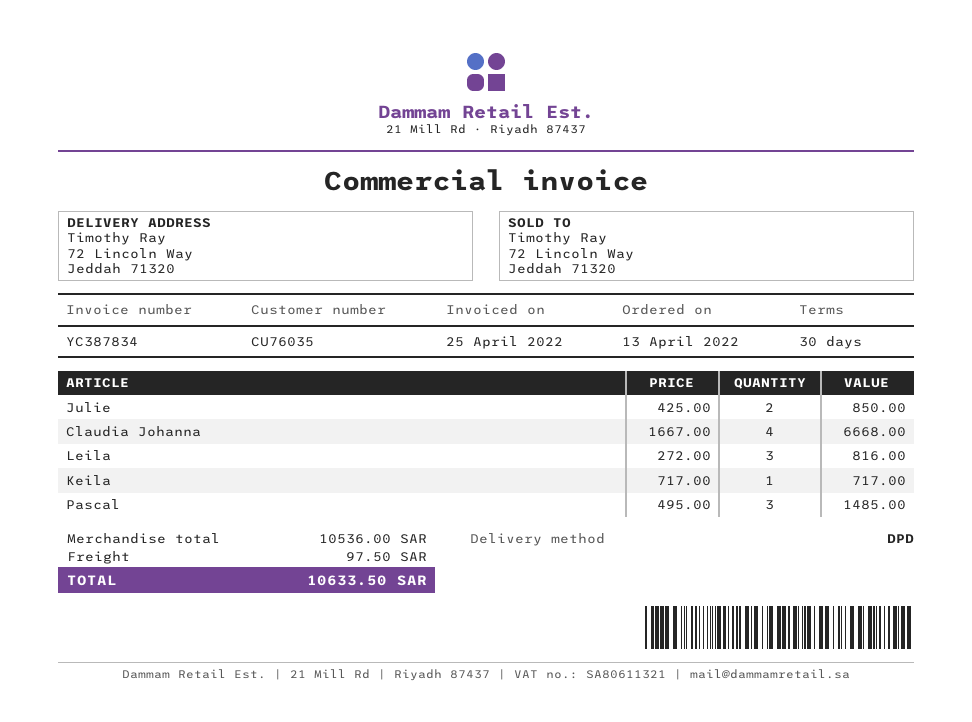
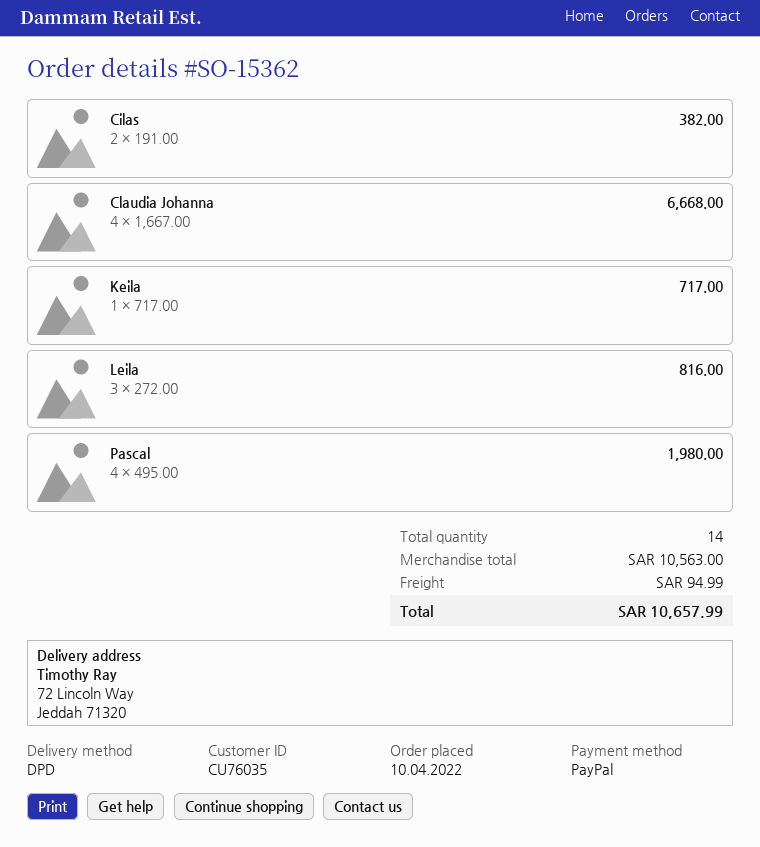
order date: 2022-04-13 -> 2022-04-10
Julie: 2 x 425.00 = 850.00 -> none
Pascal: 3 x 495.00 = 1485.00 -> 4 x 495.00 = 1980.00
Cilas: none -> 2 x 191.00 = 382.00
subtotal: 10536.00 -> 10563.00
shipping: 97.50 -> 94.99
total: 10633.50 -> 10657.99

